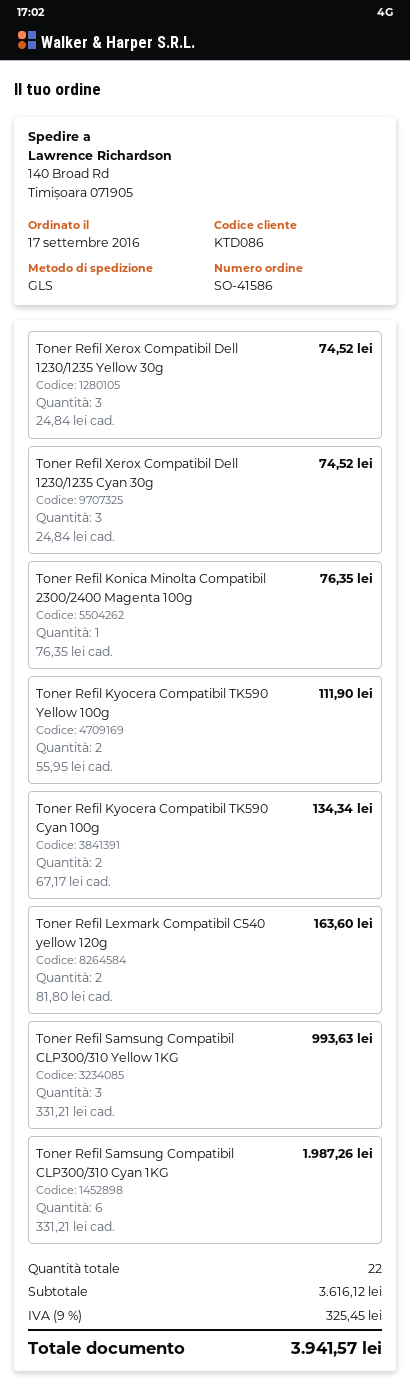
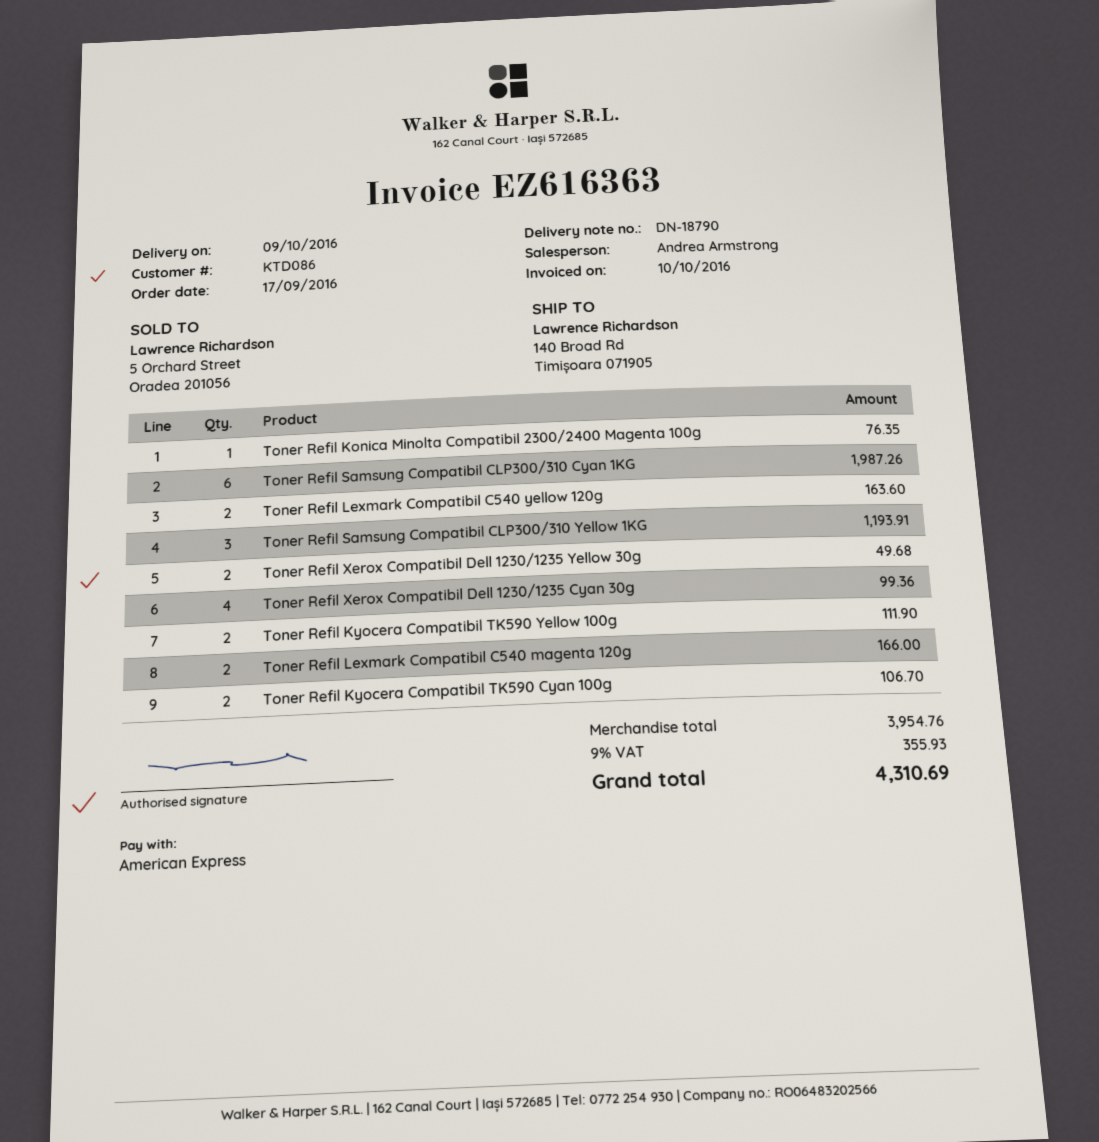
Toner Refil Xerox Compatibil Dell 1230/1235 Yellow 30g: 3 for 74.52 -> 2 for 49.68
Toner Refil Xerox Compatibil Dell 1230/1235 Cyan 30g: 3 for 74.52 -> 4 for 99.36
Toner Refil Kyocera Compatibil TK590 Cyan 100g: 2 for 134.34 -> 2 for 106.70
Toner Refil Samsung Compatibil CLP300/310 Yellow 1KG: 3 for 993.63 -> 3 for 1193.91
Toner Refil Lexmark Compatibil C540 magenta 120g: none -> 2 for 166.00
subtotal: 3616.12 -> 3954.76
tax: 9% = 325.45 -> 9% = 355.93
total: 3941.57 -> 4310.69

